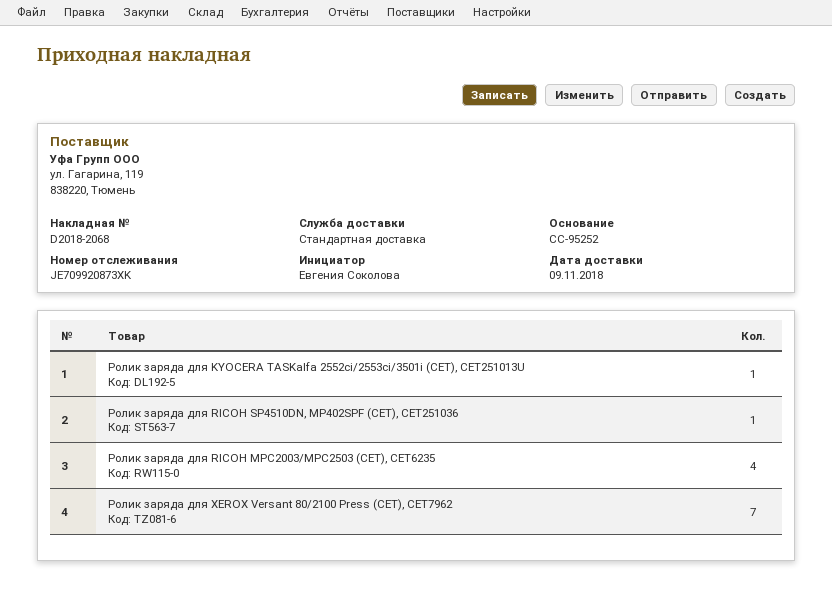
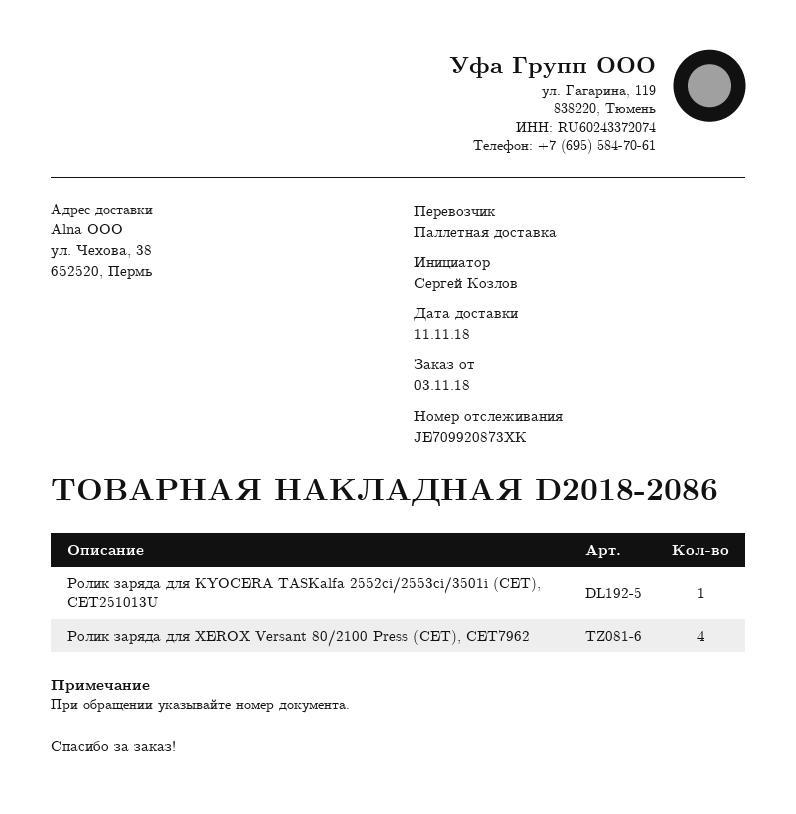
delivery note number: D2018-2068 -> D2018-2086
delivery date: 2018-11-09 -> 2018-11-11
ordered by: Евгения Соколова -> Сергей Козлов
shipping method: standard -> pallet freight
Ролик заряда для RICOH SP4510DN, MP402SPF (CET), CET251036: 1 -> none
Ролик заряда для RICOH MPC2003/MPC2503 (CET), CET6235: 4 -> none
Ролик заряда для XEROX Versant 80/2100 Press (CET), CET7962: 7 -> 4

